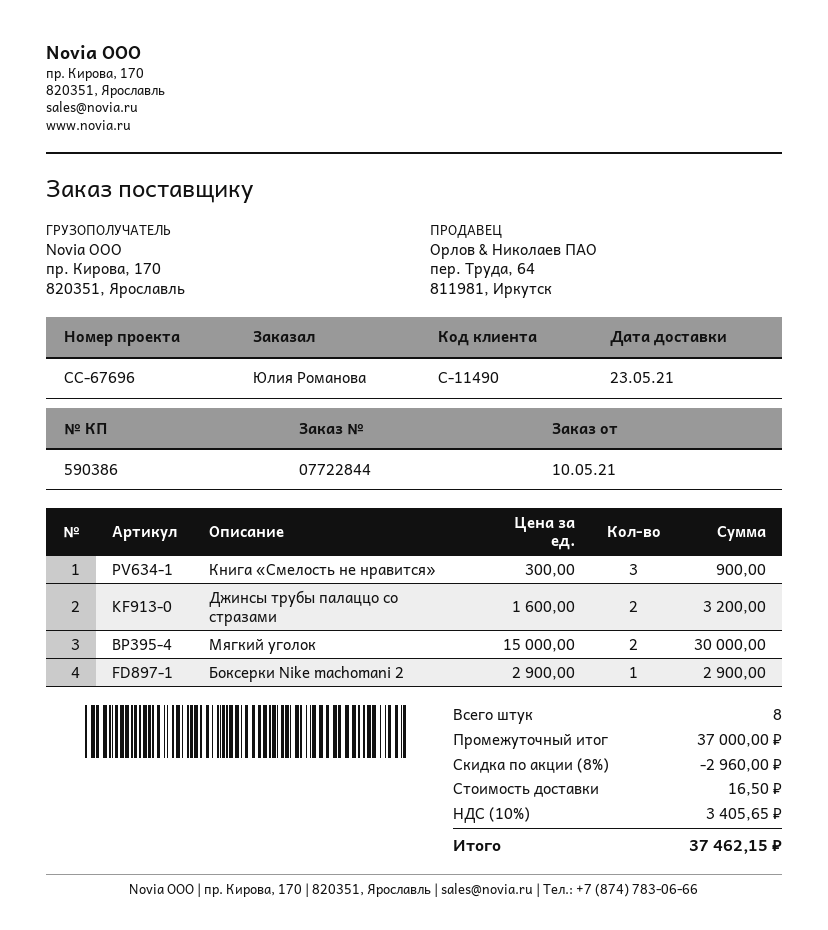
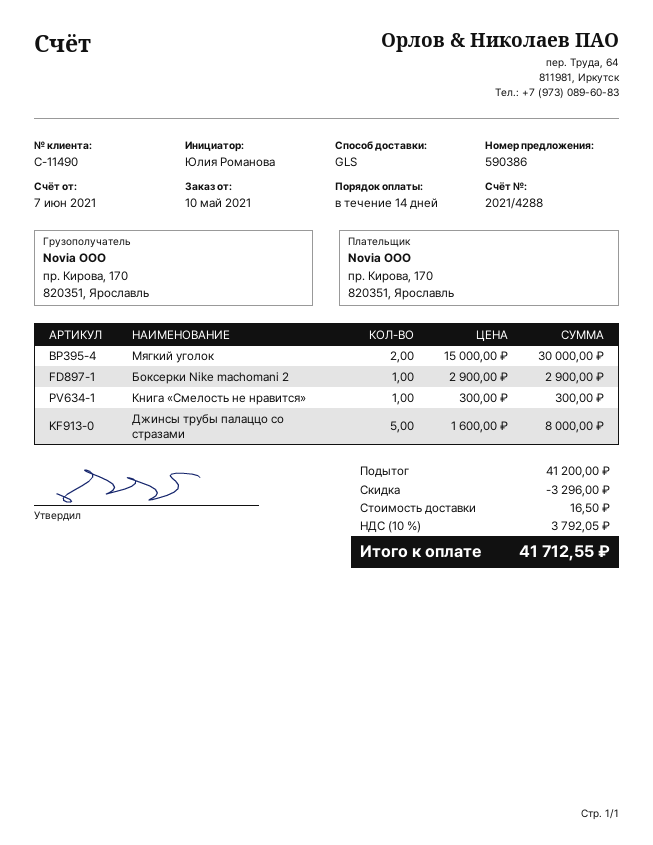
Книга «Смелость не нравится»: 3 x 300.00 = 900.00 -> 1 x 300.00 = 300.00
Джинсы трубы палаццо со стразами: 2 x 1600.00 = 3200.00 -> 5 x 1600.00 = 8000.00
subtotal: 37000.00 -> 41200.00
discount: 2960.00 -> 3296.00
tax: 10% = 3405.65 -> 10% = 3792.05
total: 37462.15 -> 41712.55

